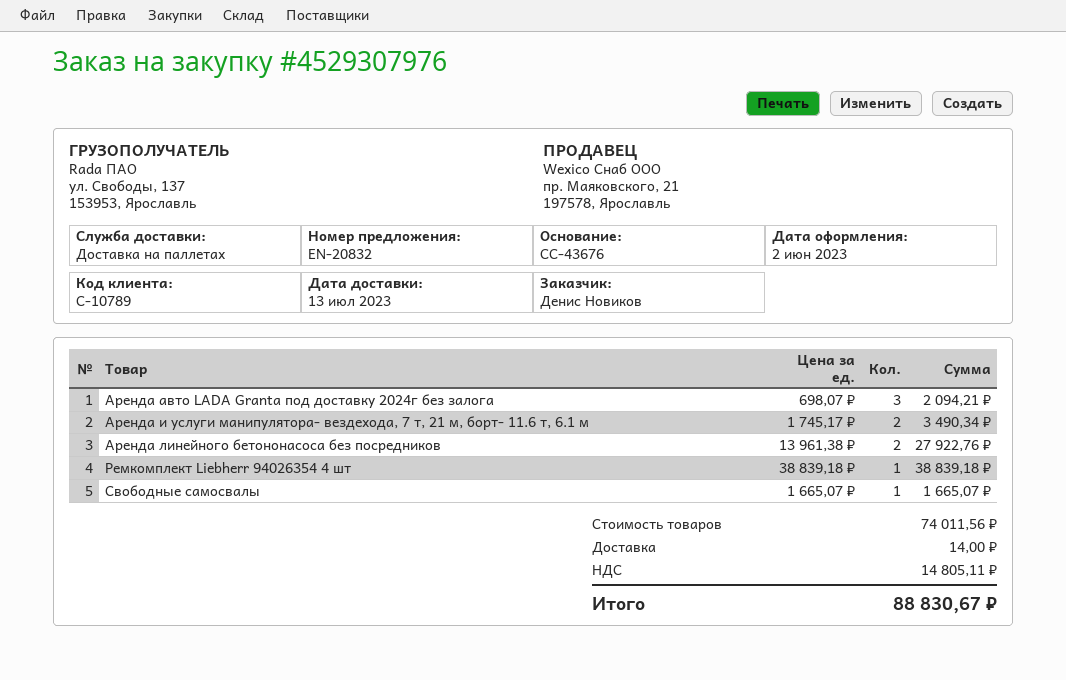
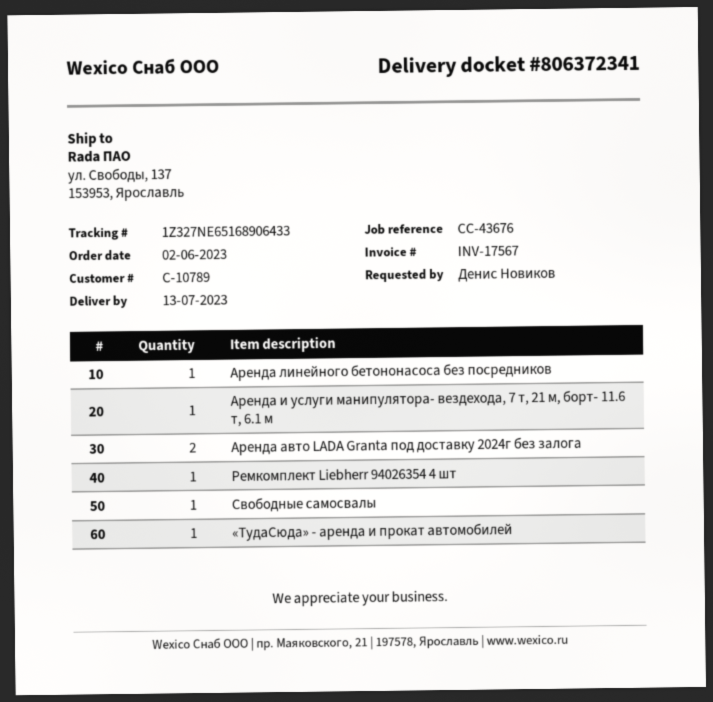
Аренда авто LADA Granta под доставку 2024г без залога: 3 -> 2
Аренда и услуги манипулятора- вездехода, 7 т, 21 м, борт- 11.6 т, 6.1 м: 2 -> 1
Аренда линейного бетононасоса без посредников: 2 -> 1
«ТудаСюда» - аренда и прокат автомобилей: none -> 1

